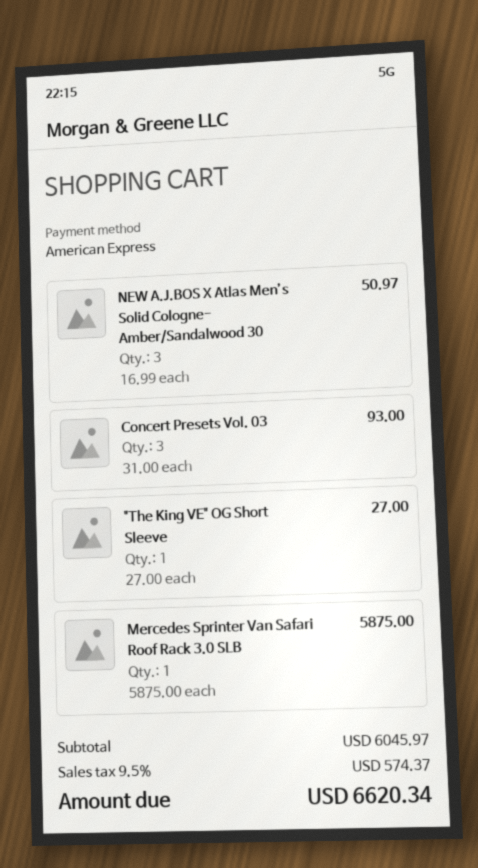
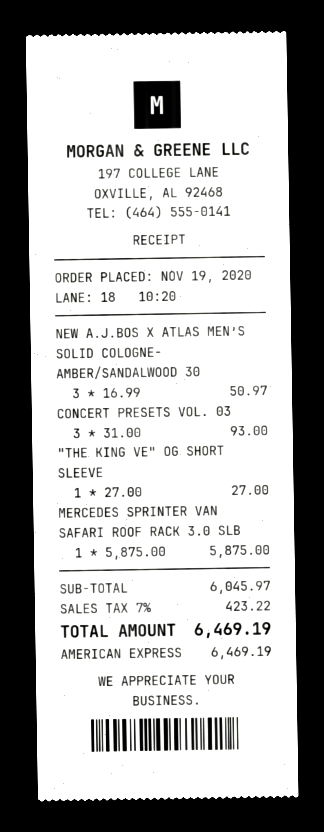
tax: 9.5% = 574.37 -> 7% = 423.22
total: 6620.34 -> 6469.19

